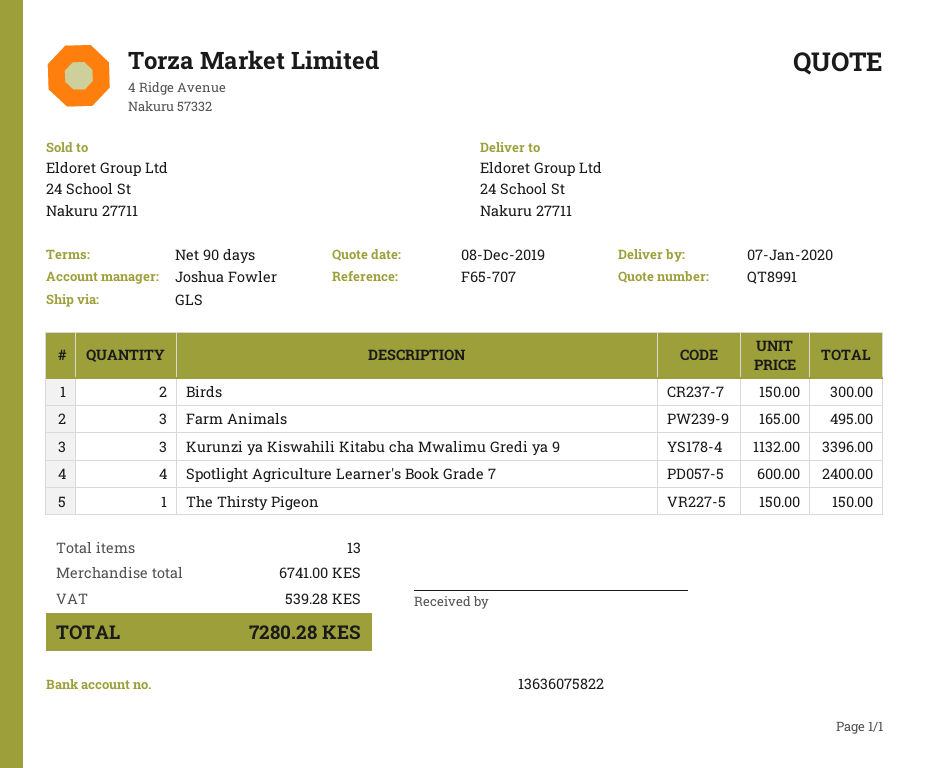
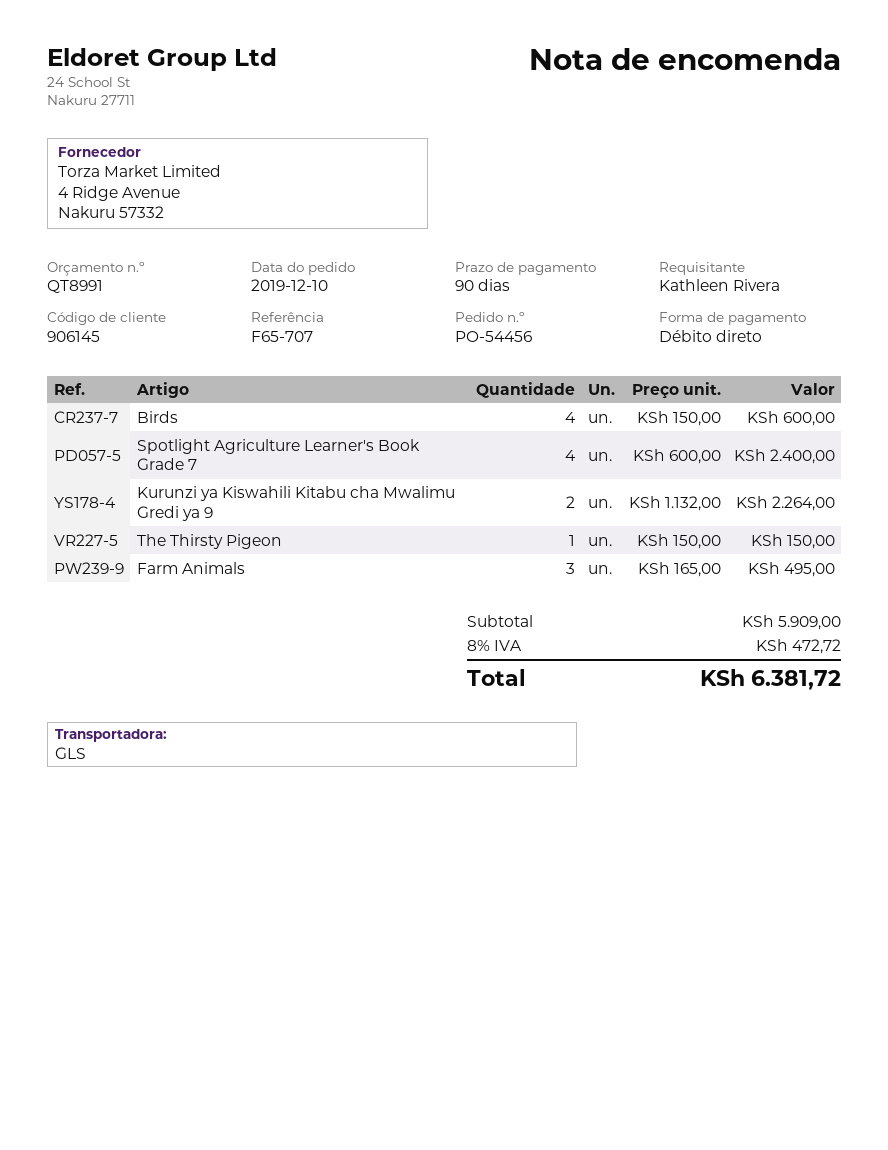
Birds: 2 x 150.00 = 300.00 -> 4 x 150.00 = 600.00
Kurunzi ya Kiswahili Kitabu cha Mwalimu Gredi ya 9: 3 x 1132.00 = 3396.00 -> 2 x 1132.00 = 2264.00
subtotal: 6741.00 -> 5909.00
tax: 539.28 -> 472.72
total: 7280.28 -> 6381.72

